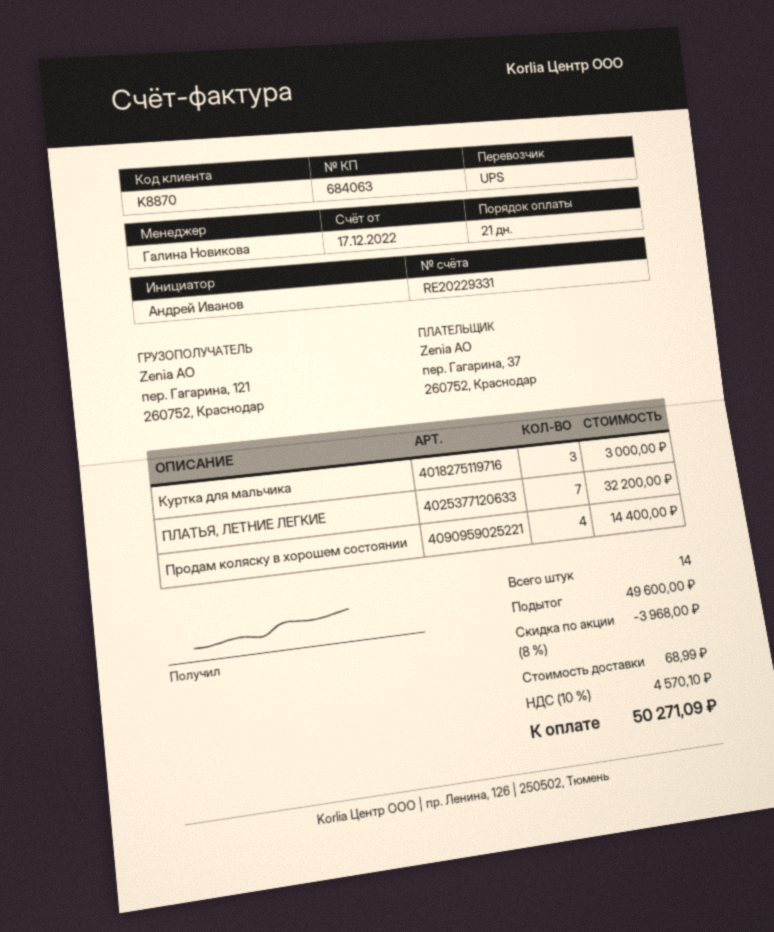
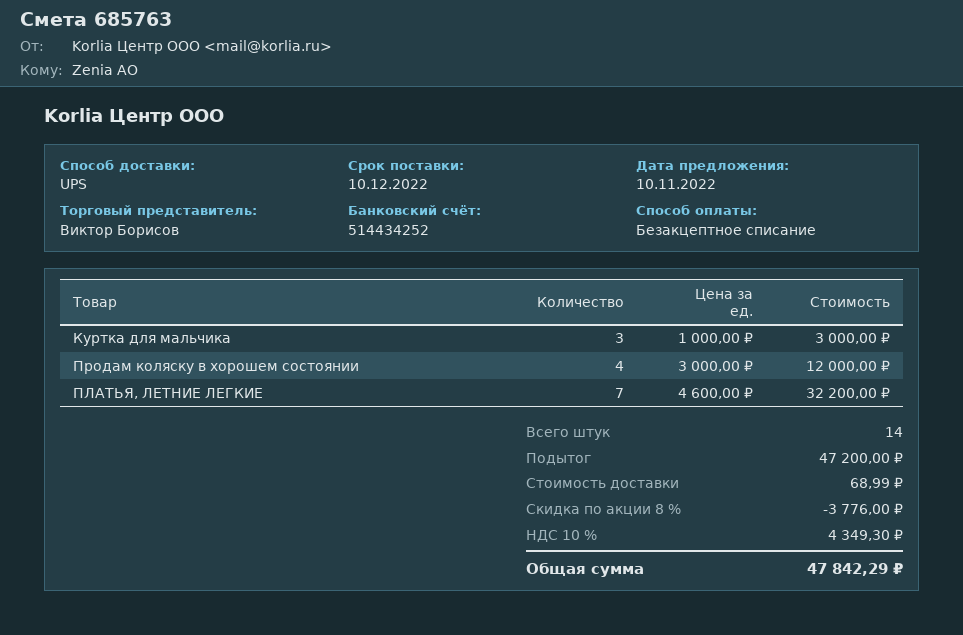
quote number: 684063 -> 685763
sales rep: Галина Новикова -> Виктор Борисов
Продам коляску в хорошем состоянии: 4 for 14400.00 -> 4 for 12000.00
subtotal: 49600.00 -> 47200.00
discount: 8% = 3968.00 -> 8% = 3776.00
tax: 10% = 4570.10 -> 10% = 4349.30
total: 50271.09 -> 47842.29

